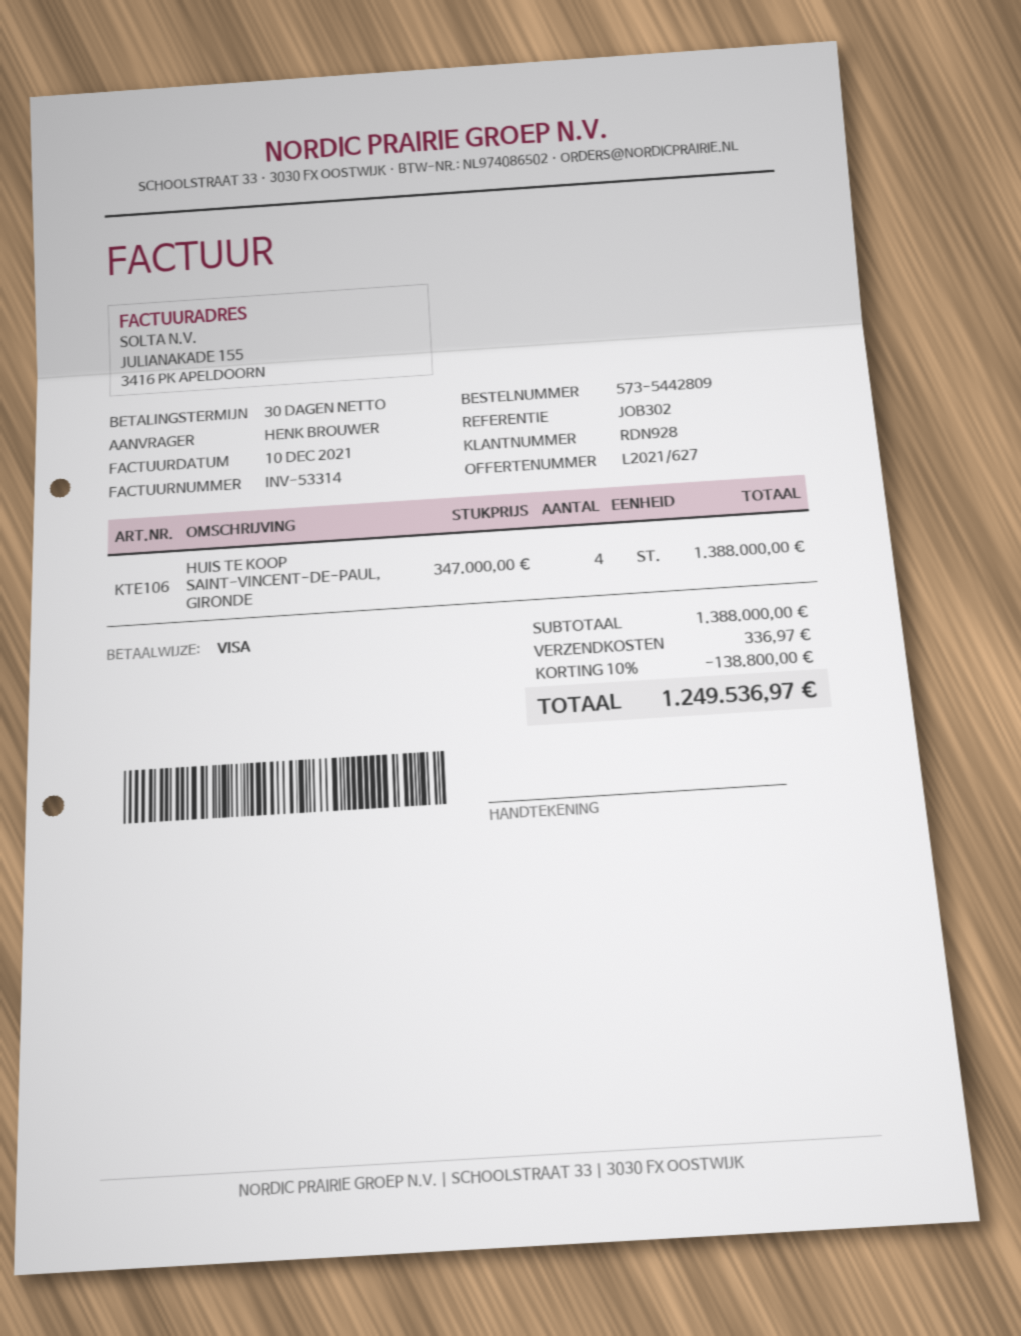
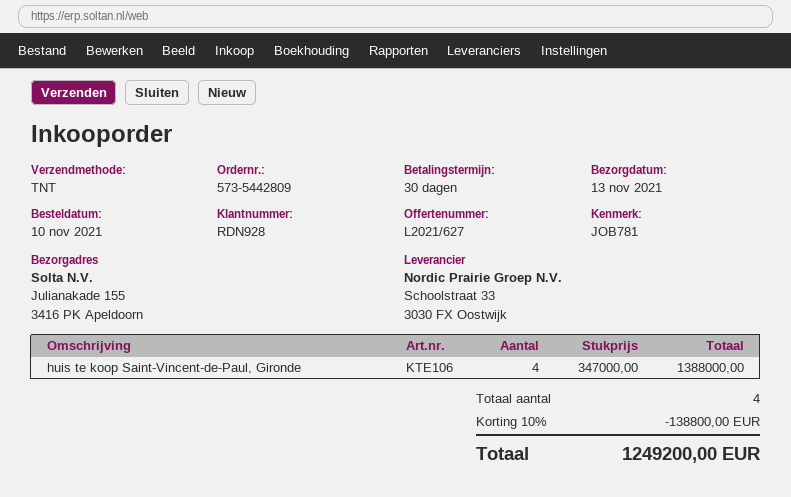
reference: JOB302 -> JOB781
shipping: 336.97 -> none
total: 1249536.97 -> 1249200.00

